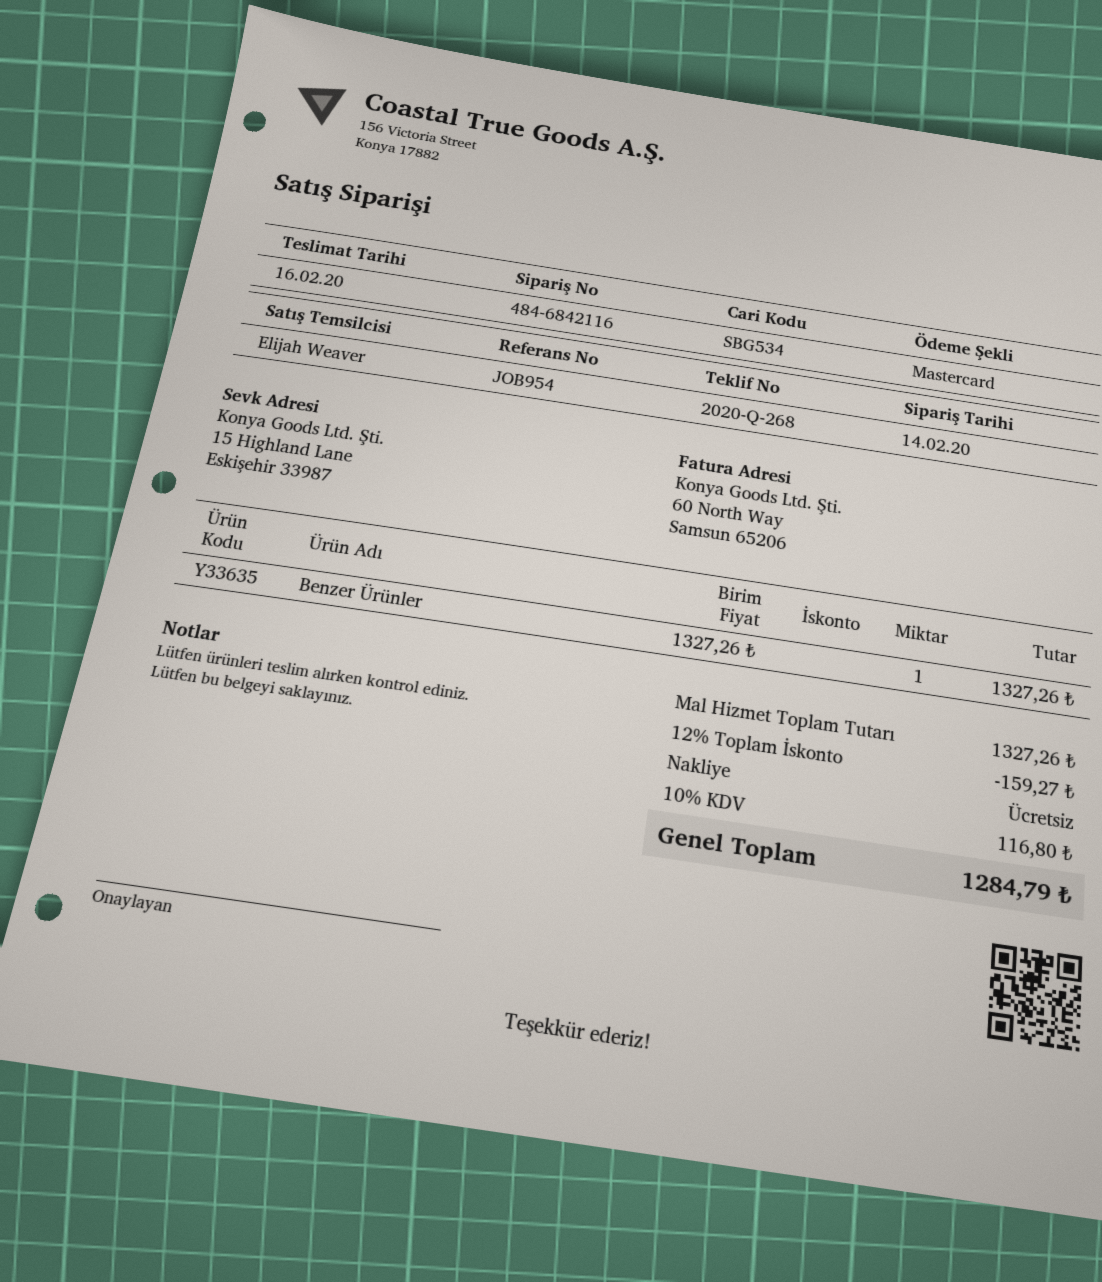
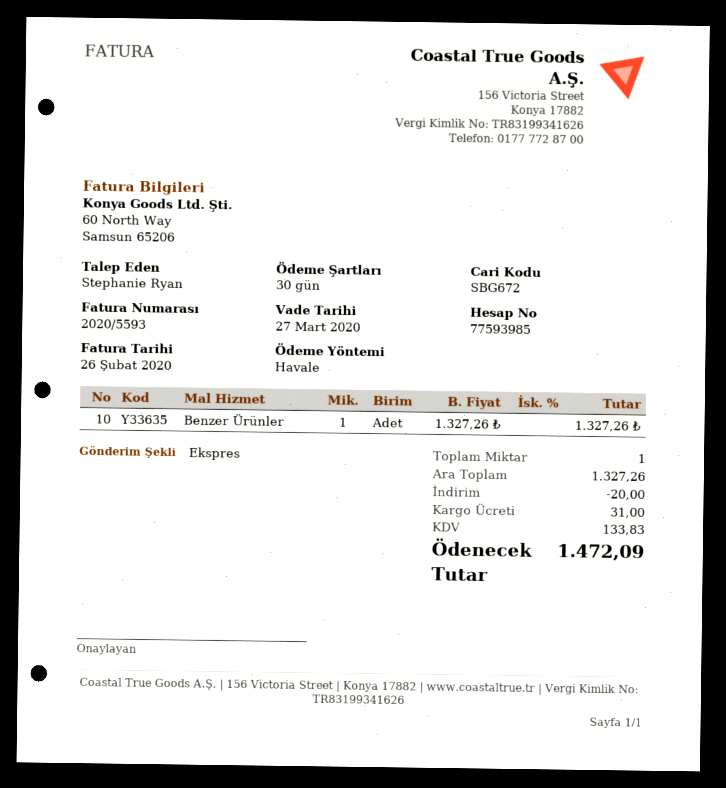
customer number: SBG534 -> SBG672
payment method: Mastercard -> bank transfer
discount: 159.27 -> 20.00
shipping: 0.00 -> 31.00
tax: 116.80 -> 133.83
total: 1284.79 -> 1472.09

